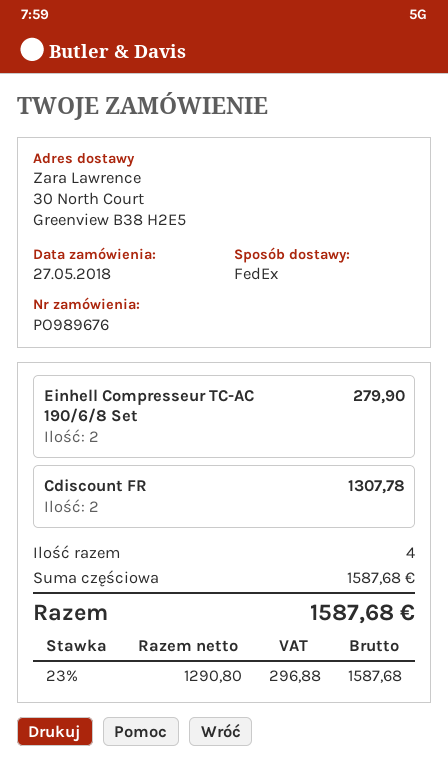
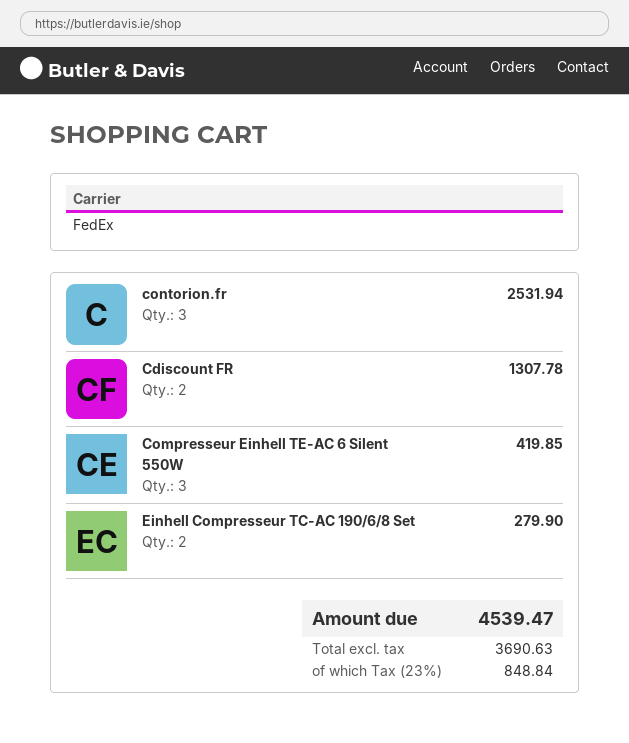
contorion.fr: none -> 3 for 2531.94
Compresseur Einhell TE-AC 6 Silent 550W: none -> 3 for 419.85
net: 1290.80 -> 3690.63
tax: 23% = 296.88 -> 23% = 848.84
total: 1587.68 -> 4539.47

